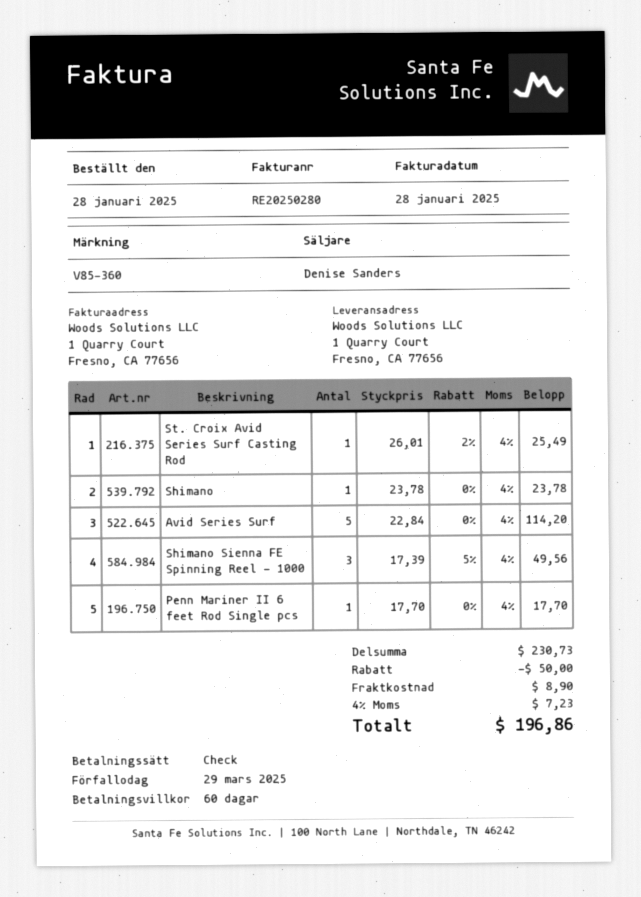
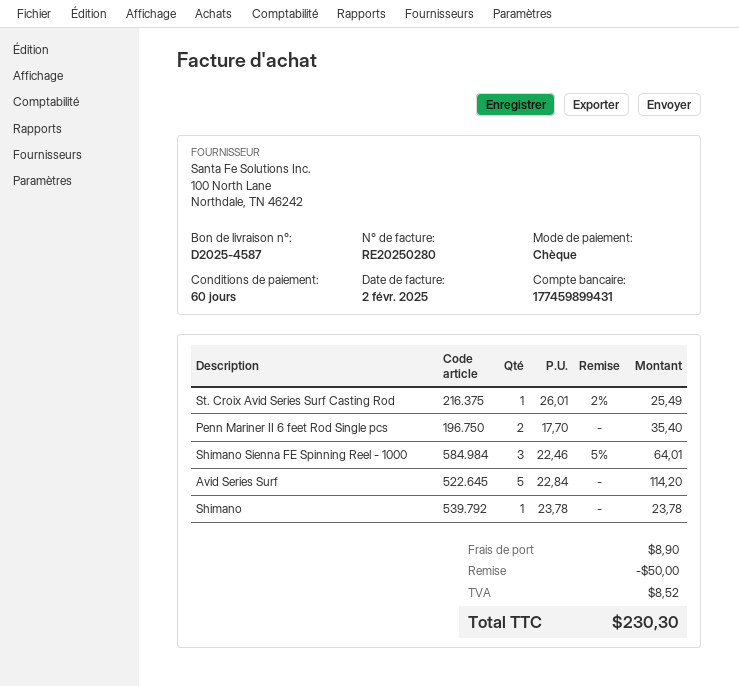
invoice date: 2025-01-28 -> 2025-02-02
Shimano Sienna FE Spinning Reel - 1000: 3 x 17.39 - 5% = 49.56 -> 3 x 22.46 - 5% = 64.01
Penn Mariner II 6 feet Rod Single pcs: 1 x 17.70 = 17.70 -> 2 x 17.70 = 35.40
tax: 7.23 -> 8.52
total: 196.86 -> 230.30

